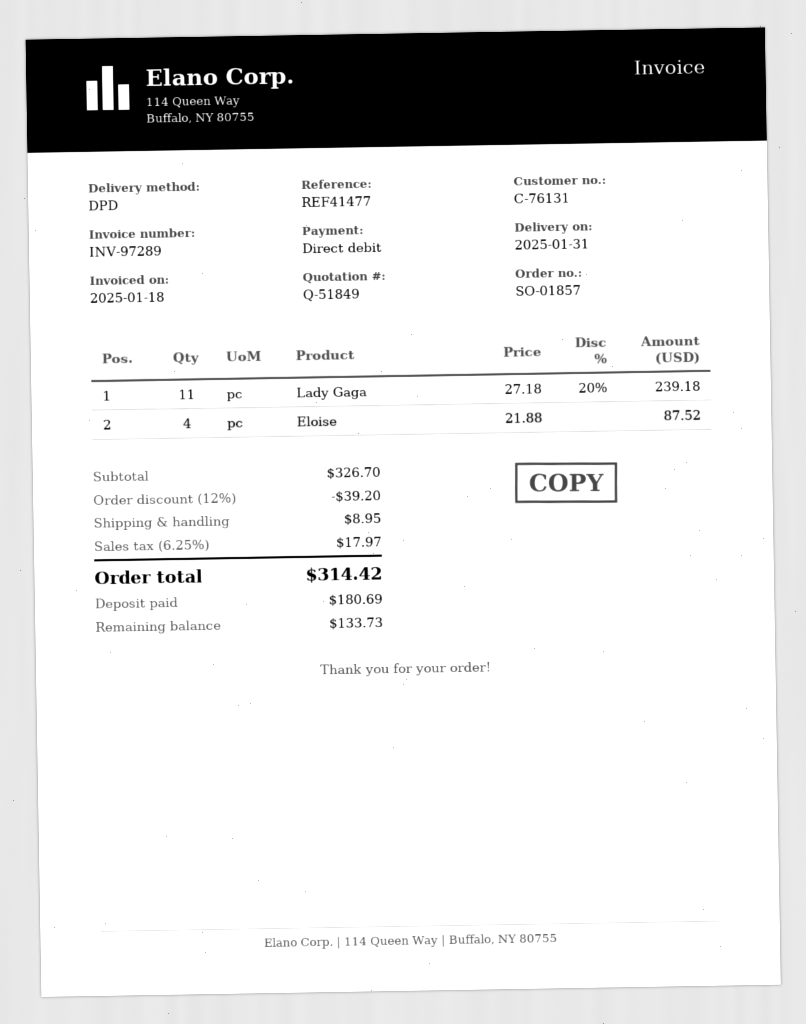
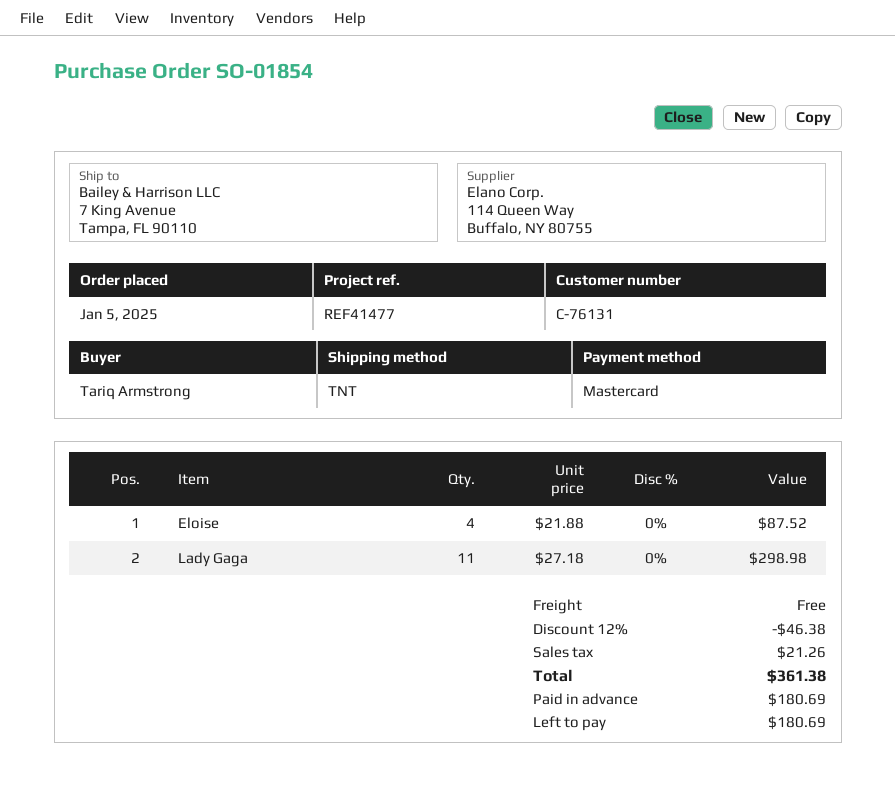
order number: SO-01857 -> SO-01854
payment method: direct debit -> Mastercard
shipping method: DPD -> TNT
Lady Gaga: 11 x 27.18 - 20% = 239.18 -> 11 x 27.18 = 298.98
discount: 12% = 39.20 -> 12% = 46.38
shipping: 8.95 -> 0.00
tax: 17.97 -> 21.26
total: 314.42 -> 361.38
balance: 133.73 -> 180.69

